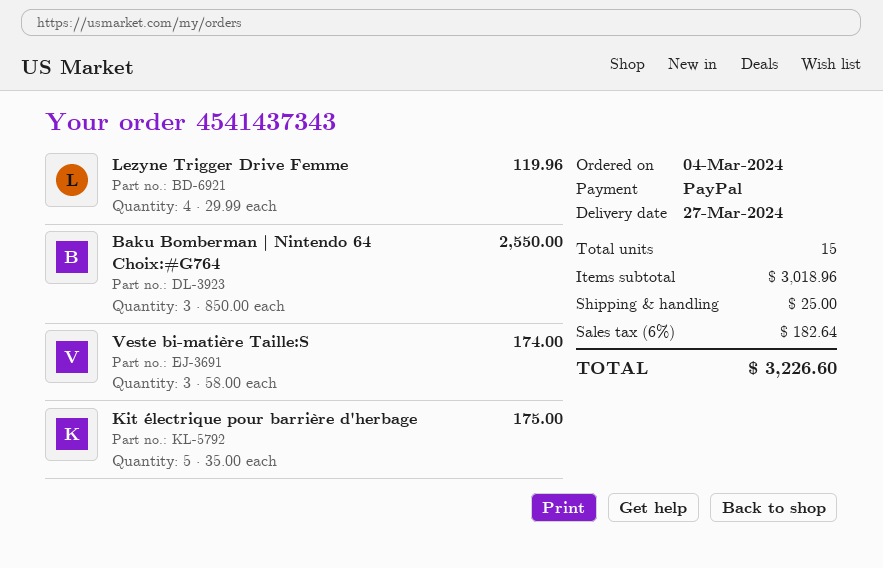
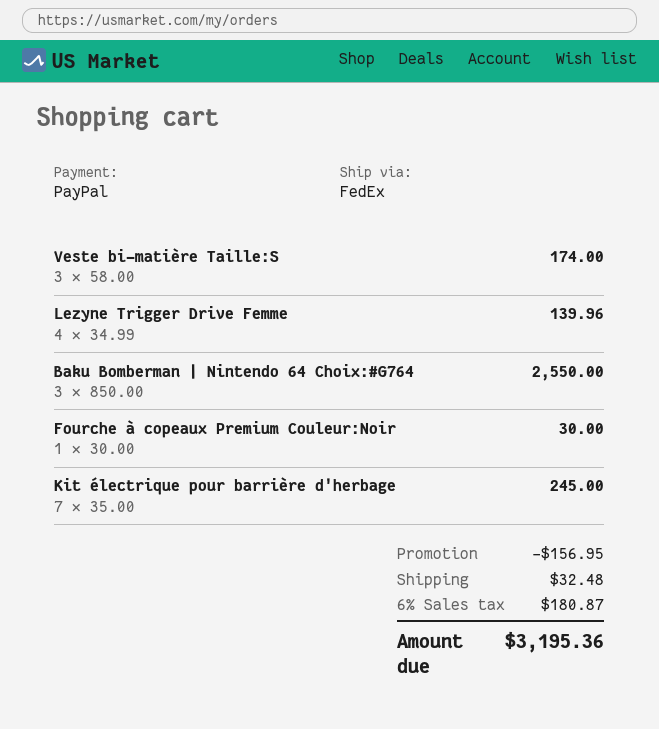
Lezyne Trigger Drive Femme: 4 x 29.99 = 119.96 -> 4 x 34.99 = 139.96
Kit électrique pour barrière d'herbage: 5 x 35.00 = 175.00 -> 7 x 35.00 = 245.00
Fourche à copeaux Premium Couleur:Noir: none -> 1 x 30.00 = 30.00
discount: none -> 156.95
shipping: 25.00 -> 32.48
tax: 6% = 182.64 -> 6% = 180.87
total: 3226.60 -> 3195.36

